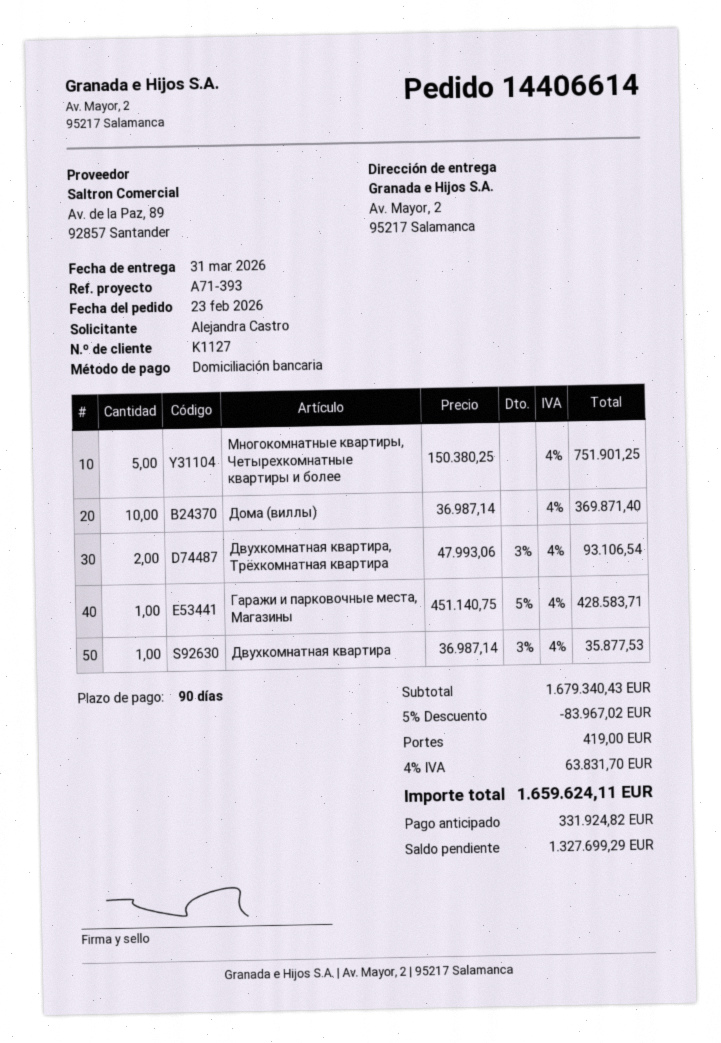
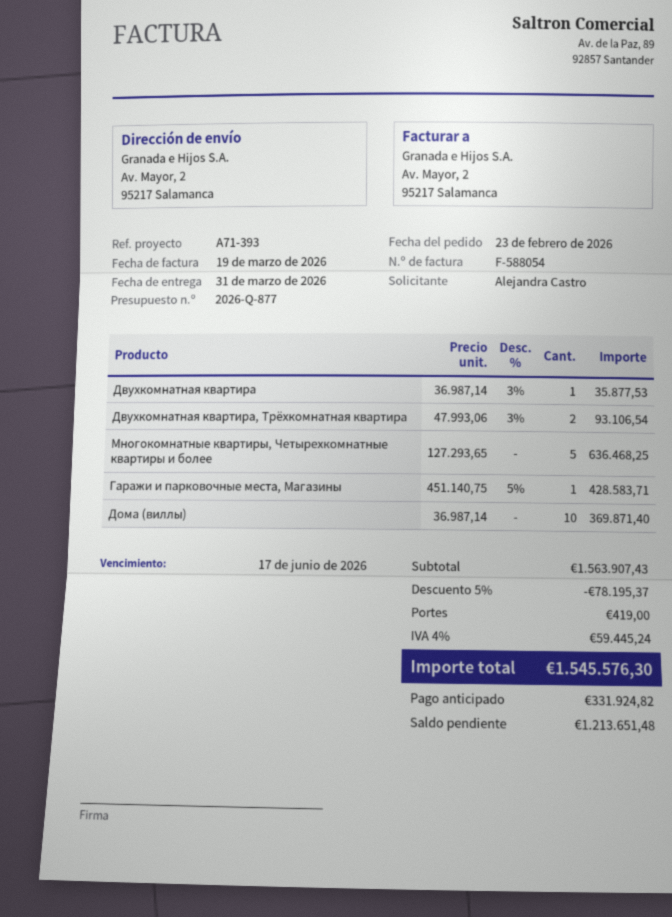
Многокомнатные квартиры, Четырехкомнатные квартиры и более: 5 x 150380.25 = 751901.25 -> 5 x 127293.65 = 636468.25
subtotal: 1679340.43 -> 1563907.43
discount: 5% = 83967.02 -> 5% = 78195.37
tax: 4% = 63831.70 -> 4% = 59445.24
total: 1659624.11 -> 1545576.30
balance: 1327699.29 -> 1213651.48

